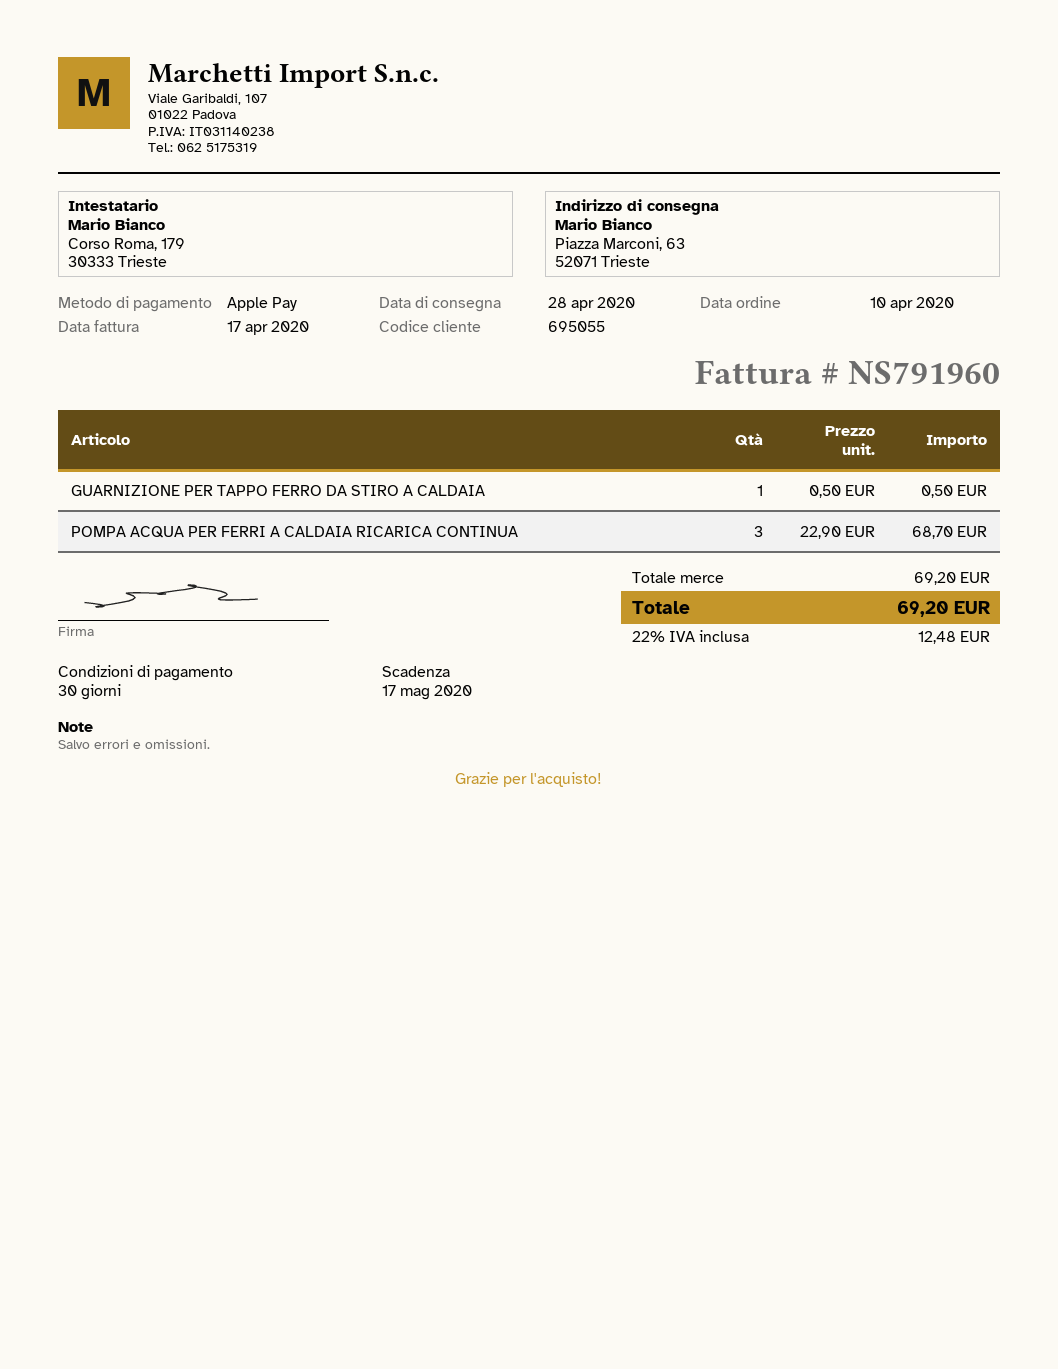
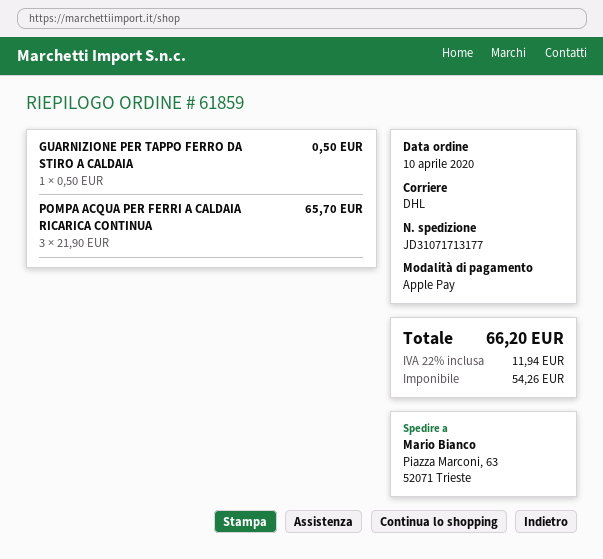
POMPA ACQUA PER FERRI A CALDAIA RICARICA CONTINUA: 3 x 22.90 = 68.70 -> 3 x 21.90 = 65.70
tax: 22% = 12.48 -> 22% = 11.94
total: 69.20 -> 66.20

